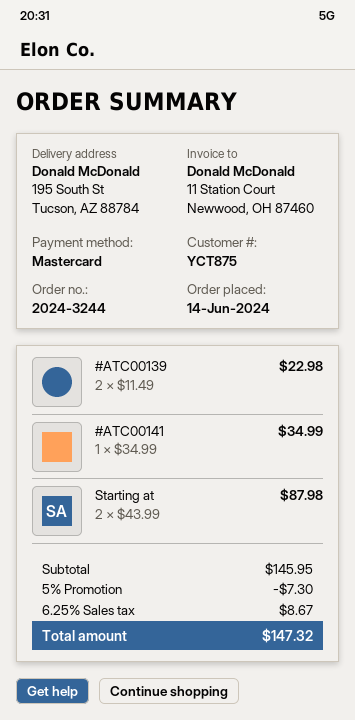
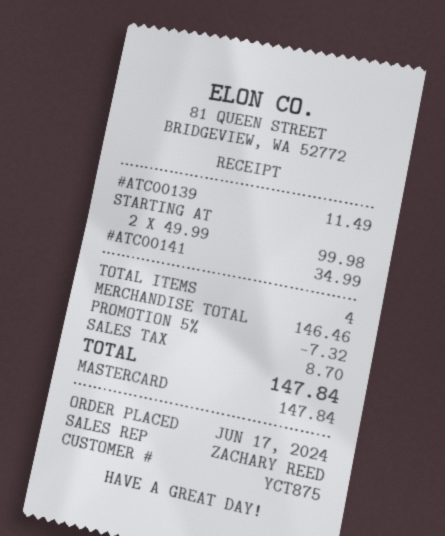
order date: 2024-06-14 -> 2024-06-17
#ATC00139: 2 x 11.49 = 22.98 -> 1 x 11.49 = 11.49
Starting at: 2 x 43.99 = 87.98 -> 2 x 49.99 = 99.98
subtotal: 145.95 -> 146.46
discount: 5% = 7.30 -> 5% = 7.32
tax: 8.67 -> 8.70
total: 147.32 -> 147.84

